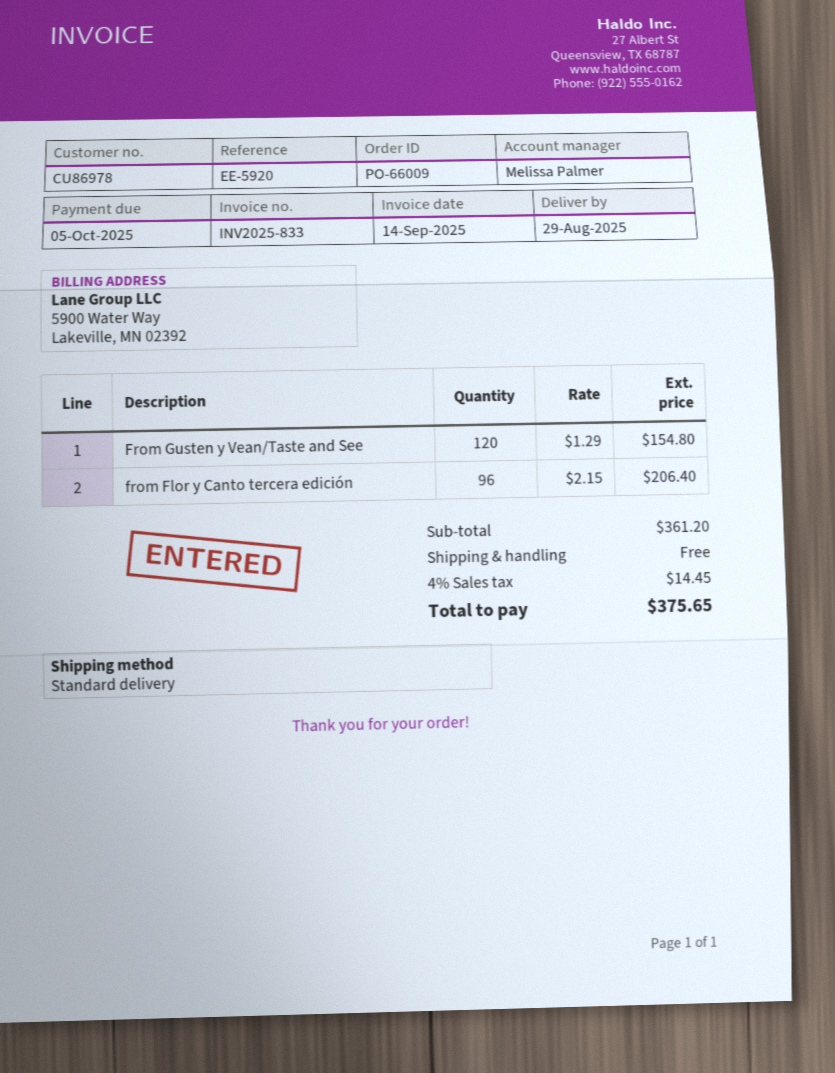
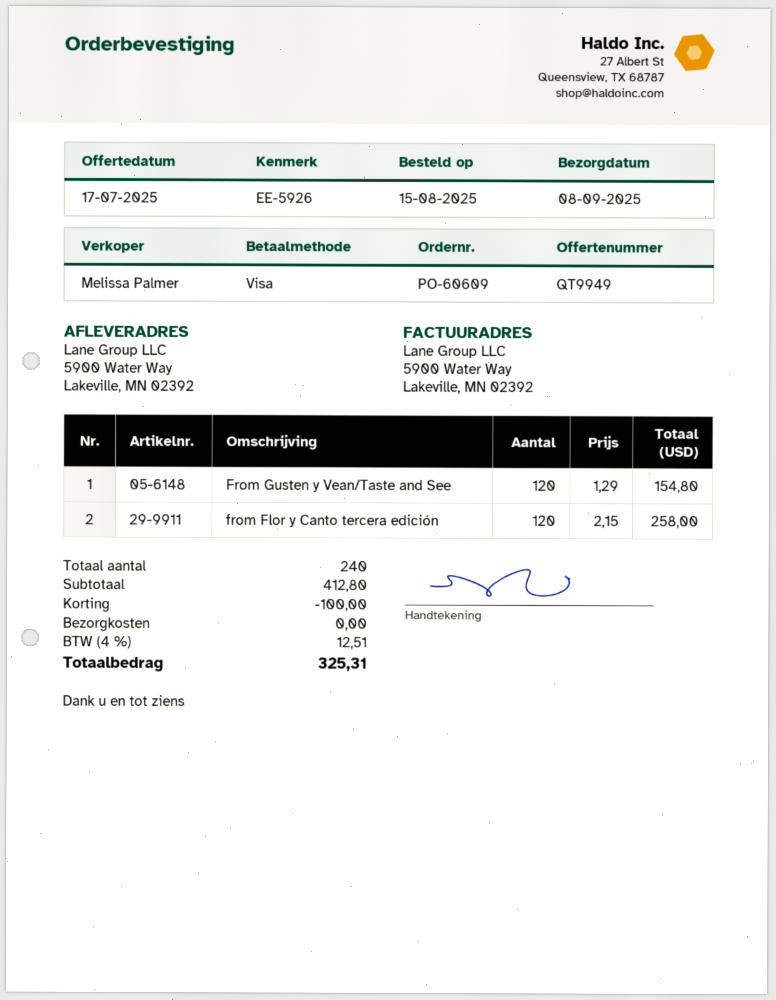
order number: PO-66009 -> PO-60609
delivery date: 2025-08-29 -> 2025-09-08
reference: EE-5920 -> EE-5926
from Flor y Canto tercera edición: 96 x 2.15 = 206.40 -> 120 x 2.15 = 258.00
subtotal: 361.20 -> 412.80
discount: none -> 100.00
tax: 4% = 14.45 -> 4% = 12.51
total: 375.65 -> 325.31

